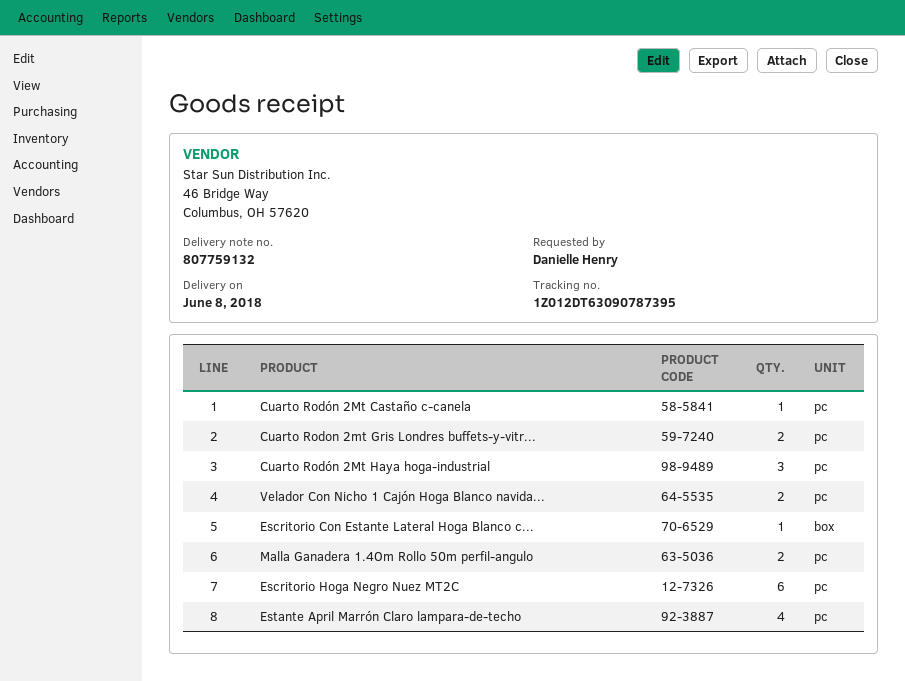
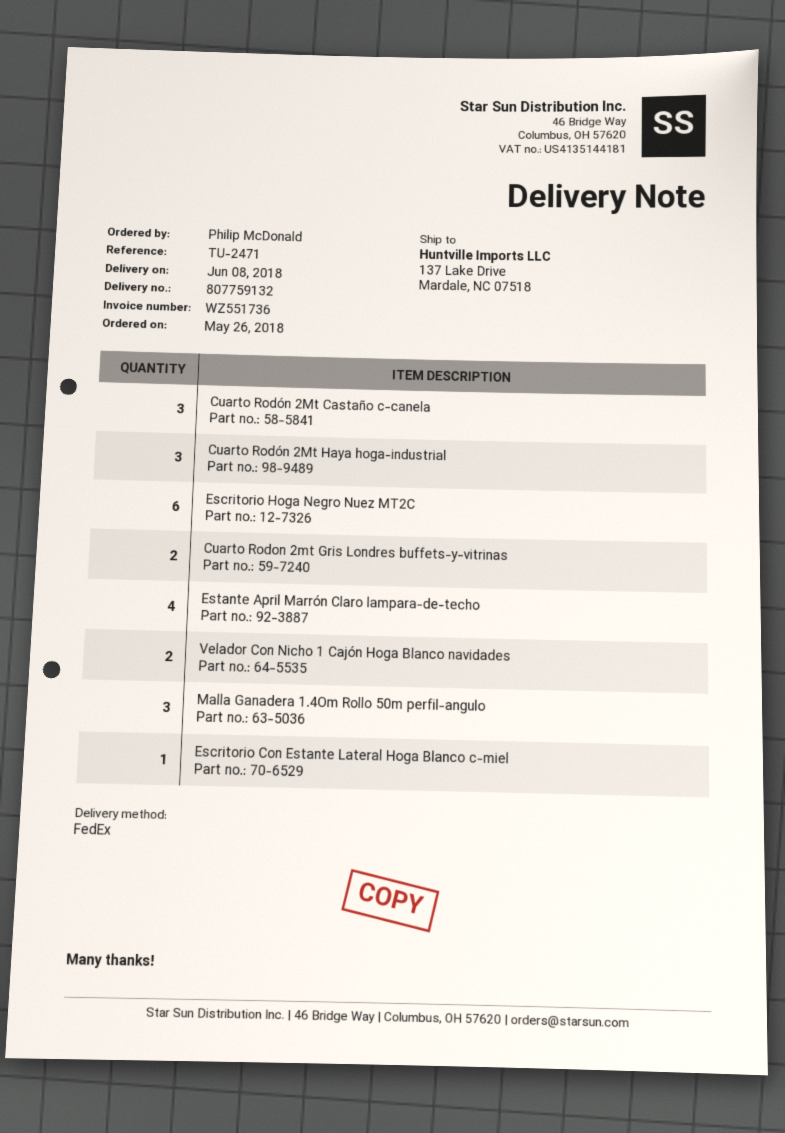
ordered by: Danielle Henry -> Philip McDonald
Cuarto Rodón 2Mt Castaño c-canela: 1 -> 3
Malla Ganadera 1.4Om Rollo 50m perfil-angulo: 2 -> 3

